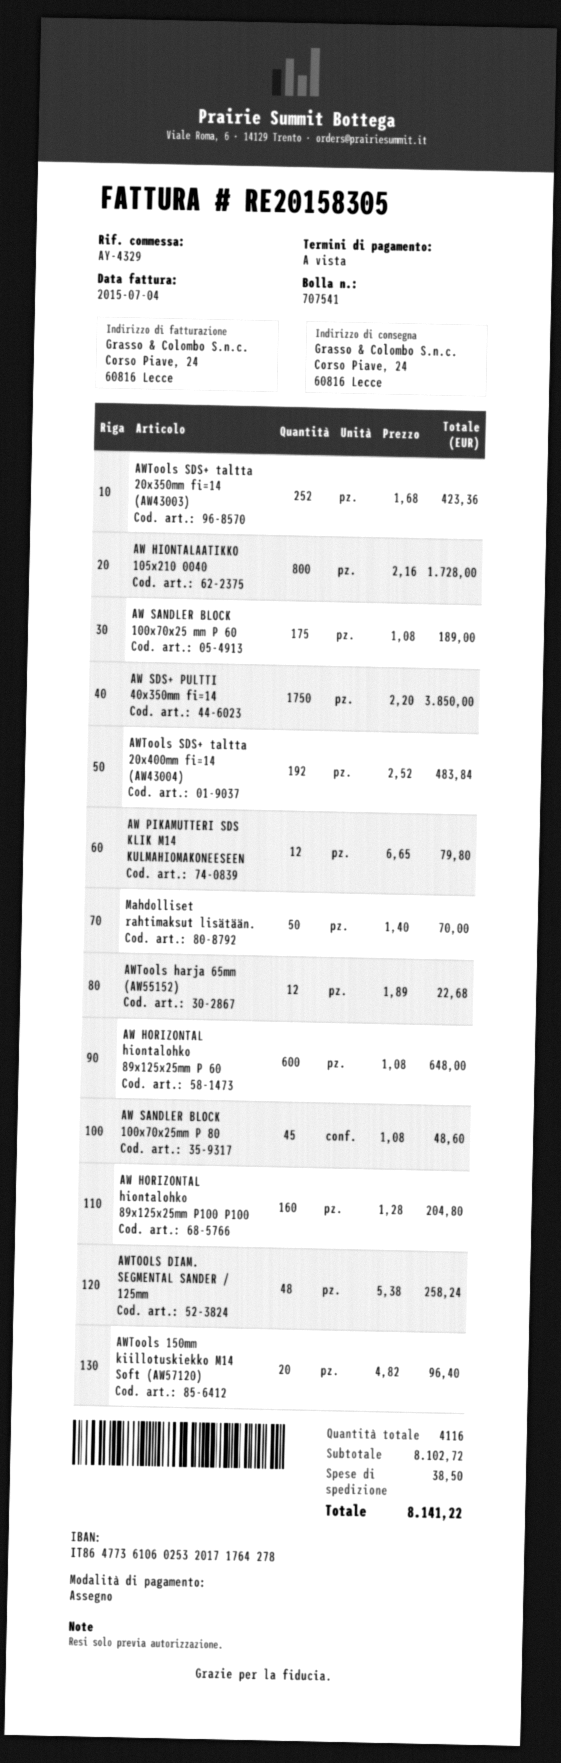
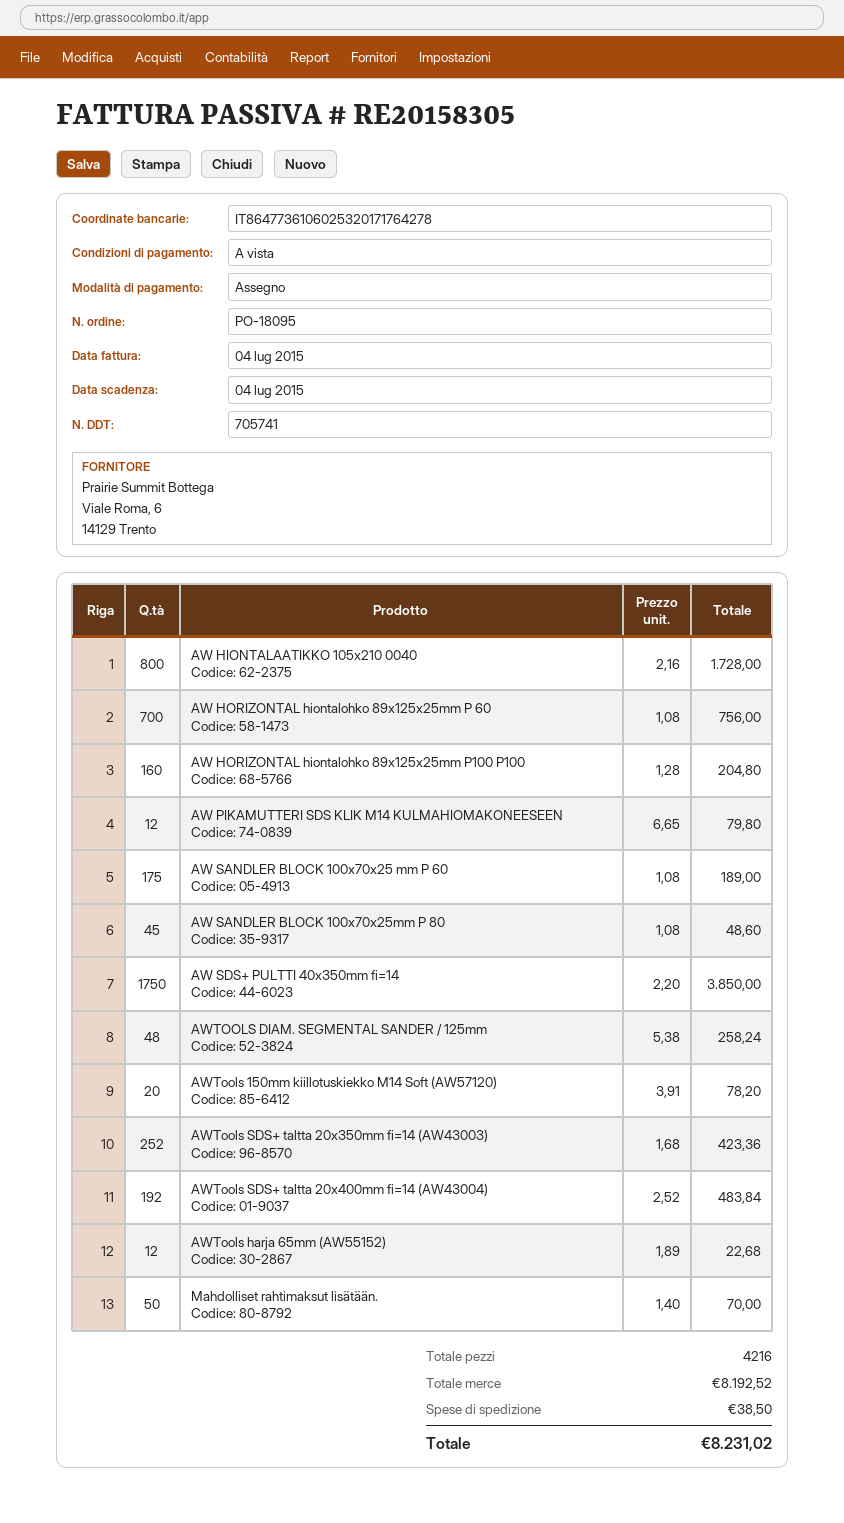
delivery note number: 707541 -> 705741
AW HORIZONTAL hiontalohko 89x125x25mm P 60: 600 x 1.08 = 648.00 -> 700 x 1.08 = 756.00
AWTools 150mm kiillotuskiekko M14 Soft (AW57120): 20 x 4.82 = 96.40 -> 20 x 3.91 = 78.20
total quantity: 4116 -> 4216
subtotal: 8102.72 -> 8192.52
total: 8141.22 -> 8231.02

